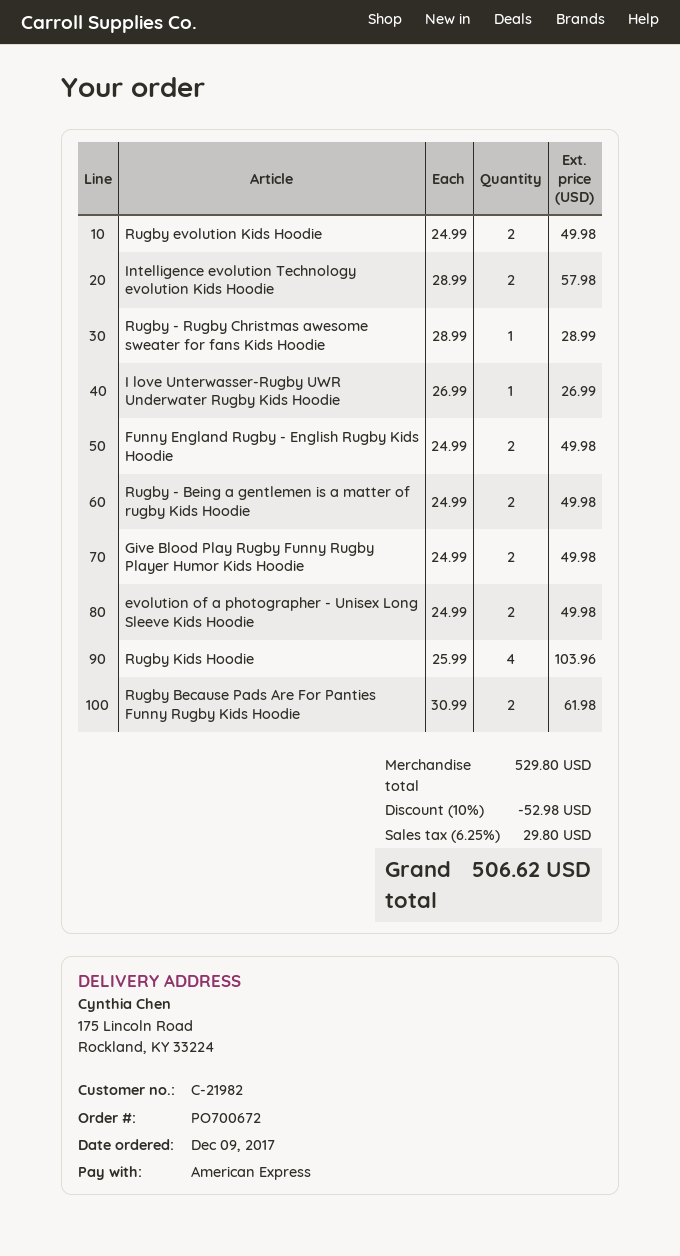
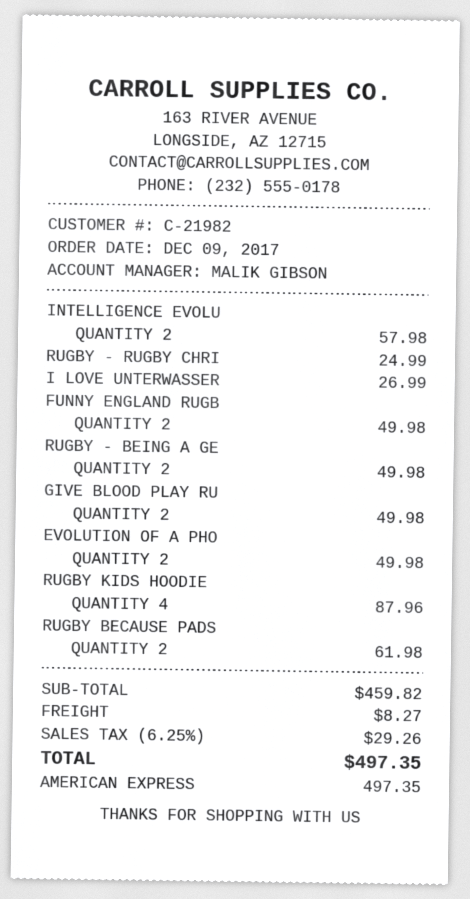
Rugby evolution Kids Hoodie: 2 for 49.98 -> none
Rugby - Rugby Christmas awesome sweater for fans Kids Hoodie: 1 for 28.99 -> 1 for 24.99
Rugby Kids Hoodie: 4 for 103.96 -> 4 for 87.96
subtotal: 529.80 -> 459.82
discount: 10% = 52.98 -> none
shipping: none -> 8.27
tax: 6.25% = 29.80 -> 6.25% = 29.26
total: 506.62 -> 497.35

